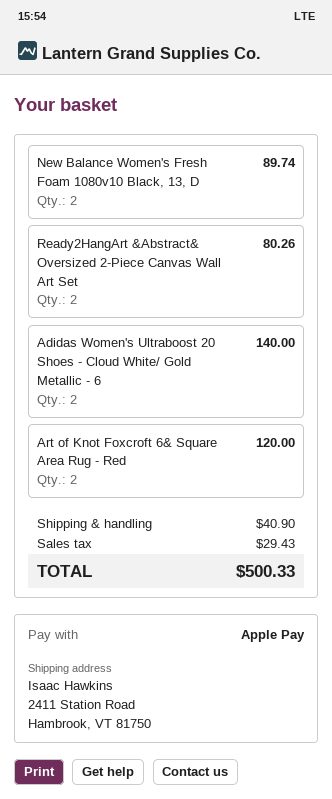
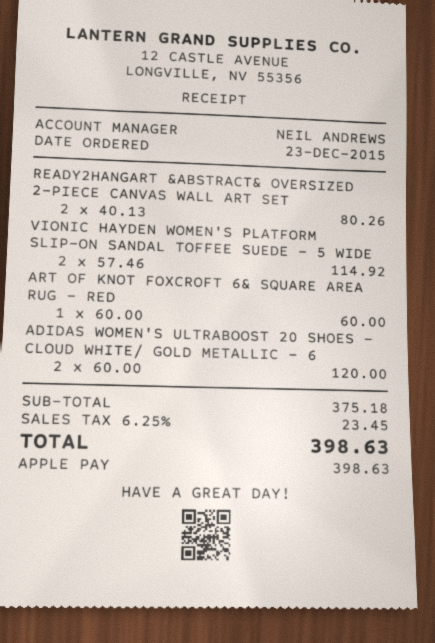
New Balance Women's Fresh Foam 1080v10 Black, 13, D: 2 for 89.74 -> none
Adidas Women's Ultraboost 20 Shoes - Cloud White/ Gold Metallic - 6: 2 for 140.00 -> 2 for 120.00
Art of Knot Foxcroft 6& Square Area Rug - Red: 2 for 120.00 -> 1 for 60.00
VIONIC HAYDEN WOMEN'S PLATFORM SLIP-ON SANDAL TOFFEE SUEDE - 5 WIDE: none -> 2 for 114.92
shipping: 40.90 -> none
tax: 29.43 -> 23.45
total: 500.33 -> 398.63

